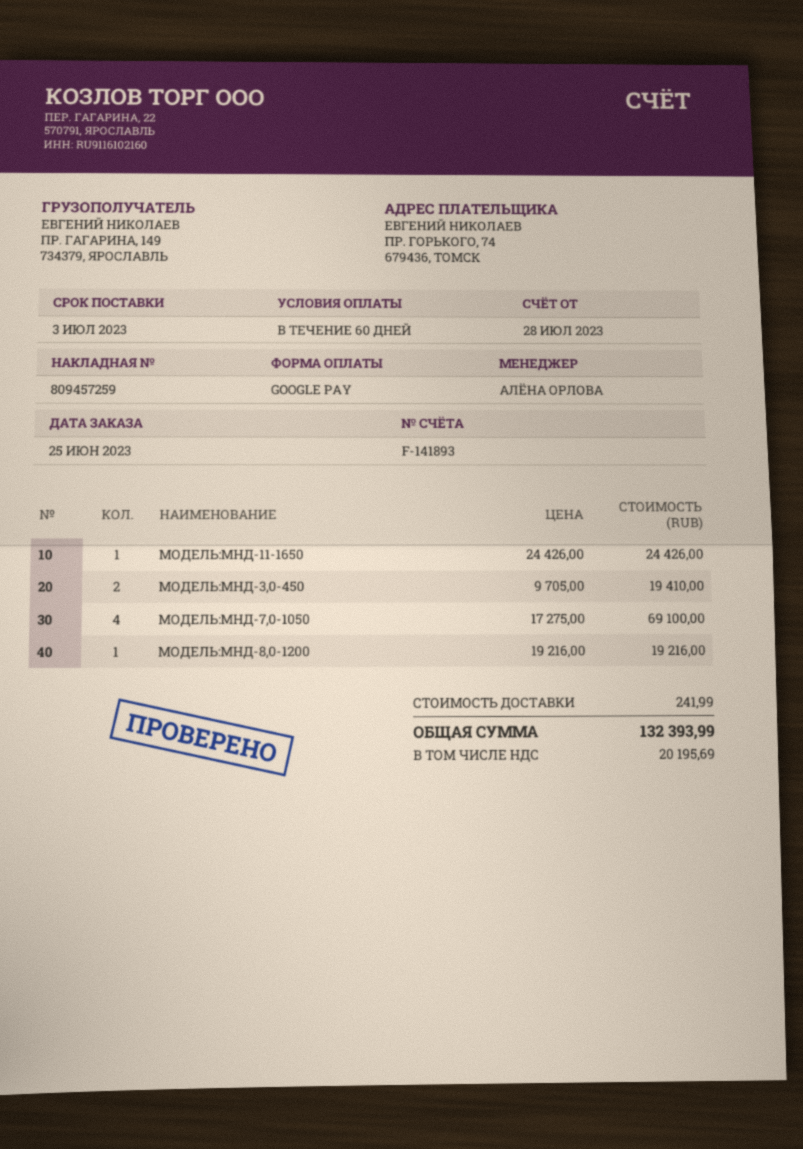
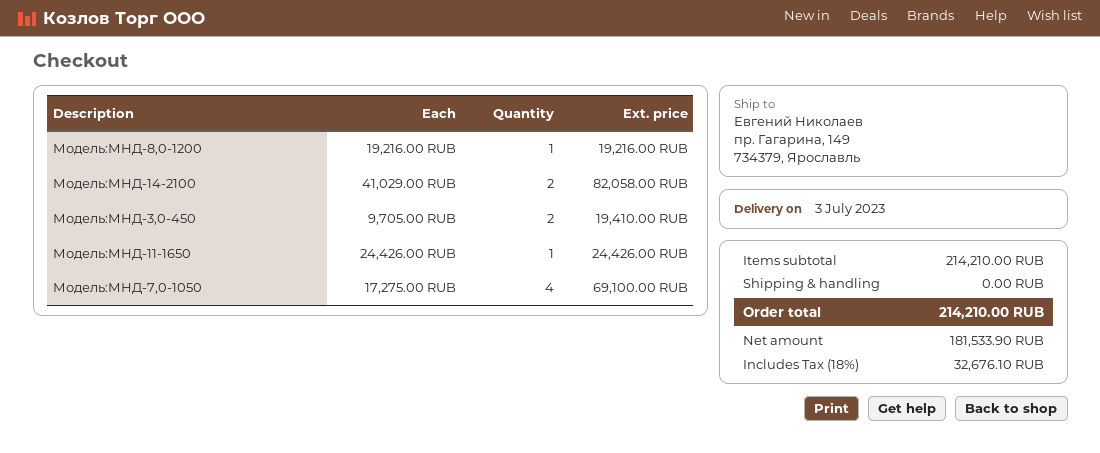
Модель:МНД-14-2100: none -> 2 x 41029.00 = 82058.00
shipping: 241.99 -> 0.00
tax: 20195.69 -> 32676.10
total: 132393.99 -> 214210.00

